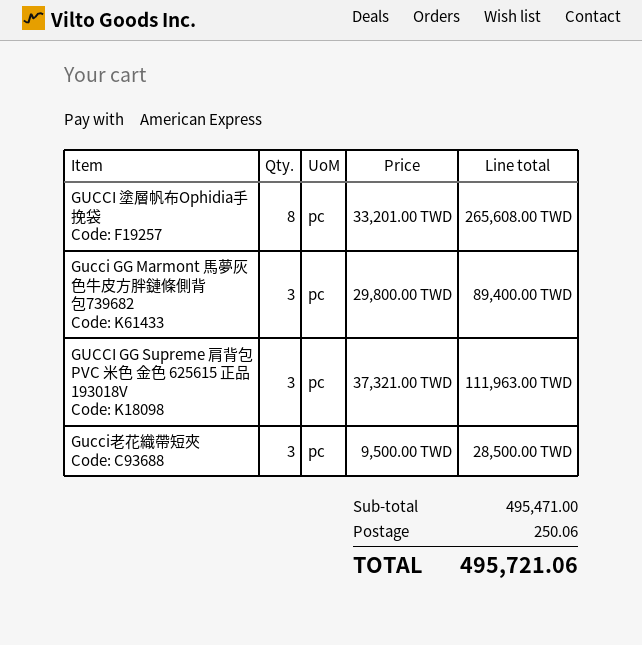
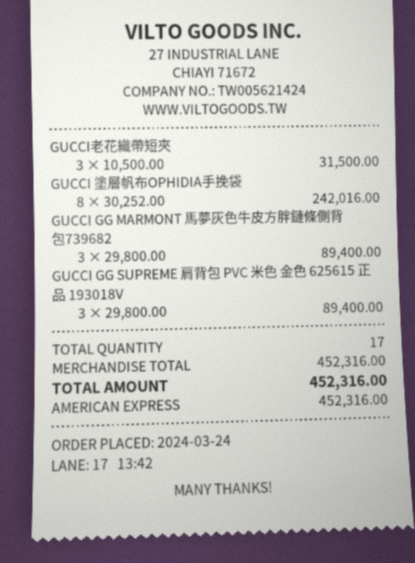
GUCCI 塗層帆布Ophidia手挽袋: 8 x 33201.00 = 265608.00 -> 8 x 30252.00 = 242016.00
GUCCI GG Supreme 肩背包 PVC 米色 金色 625615 正品 193018V: 3 x 37321.00 = 111963.00 -> 3 x 29800.00 = 89400.00
Gucci老花織帶短夾: 3 x 9500.00 = 28500.00 -> 3 x 10500.00 = 31500.00
subtotal: 495471.00 -> 452316.00
shipping: 250.06 -> none
total: 495721.06 -> 452316.00

